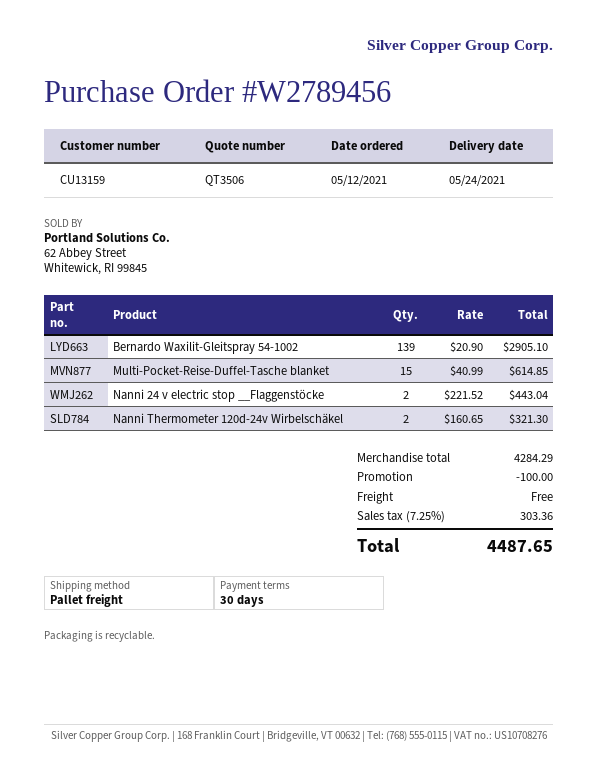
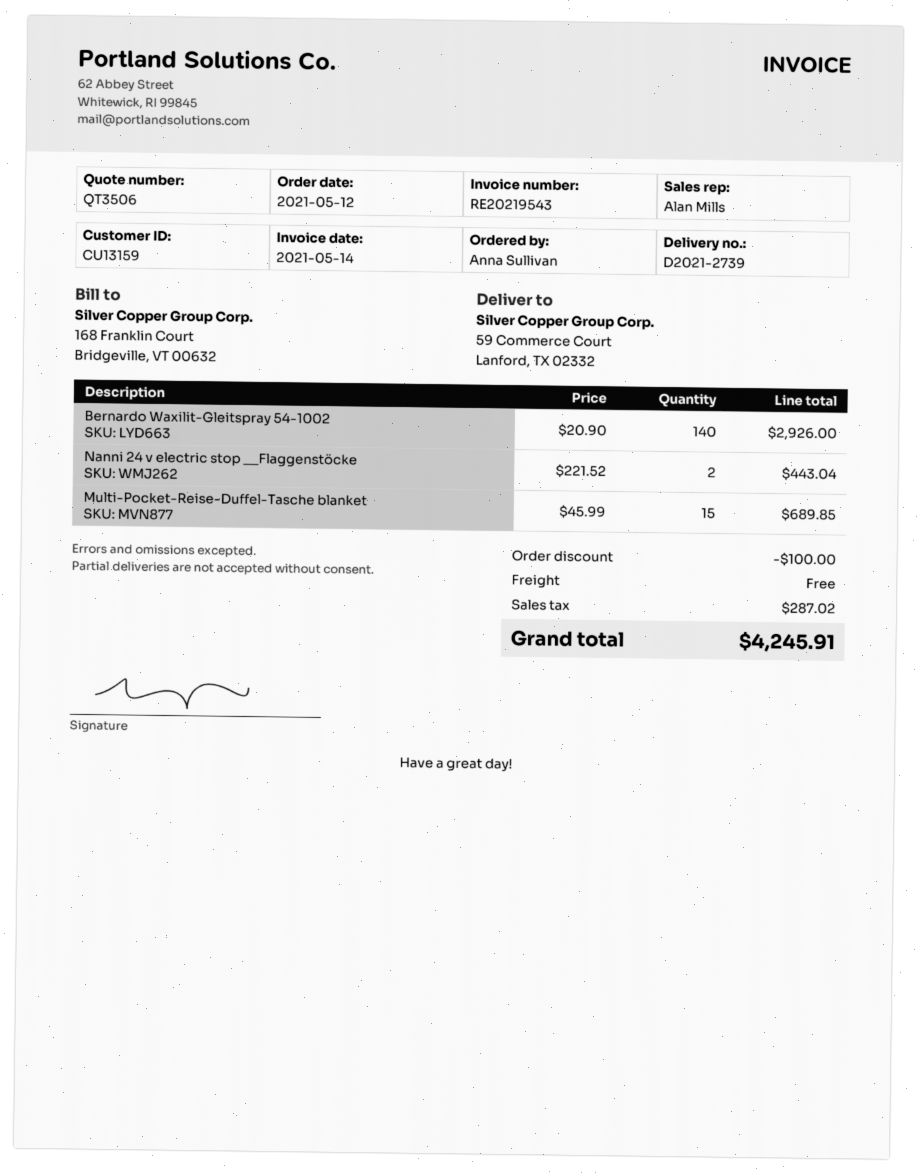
Bernardo Waxilit-Gleitspray 54-1002: 139 x 20.90 = 2905.10 -> 140 x 20.90 = 2926.00
Multi-Pocket-Reise-Duffel-Tasche blanket: 15 x 40.99 = 614.85 -> 15 x 45.99 = 689.85
Nanni Thermometer 120d-24v Wirbelschäkel: 2 x 160.65 = 321.30 -> none
tax: 303.36 -> 287.02
total: 4487.65 -> 4245.91

